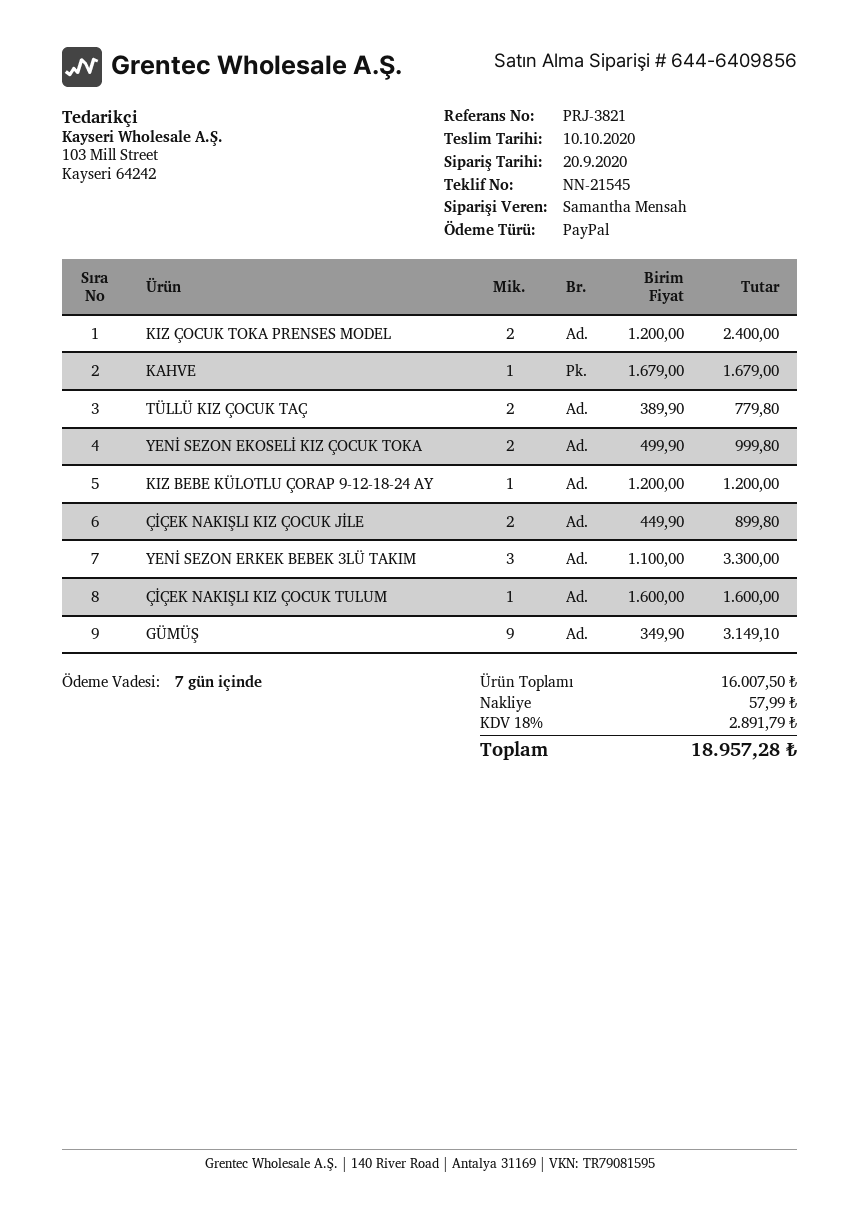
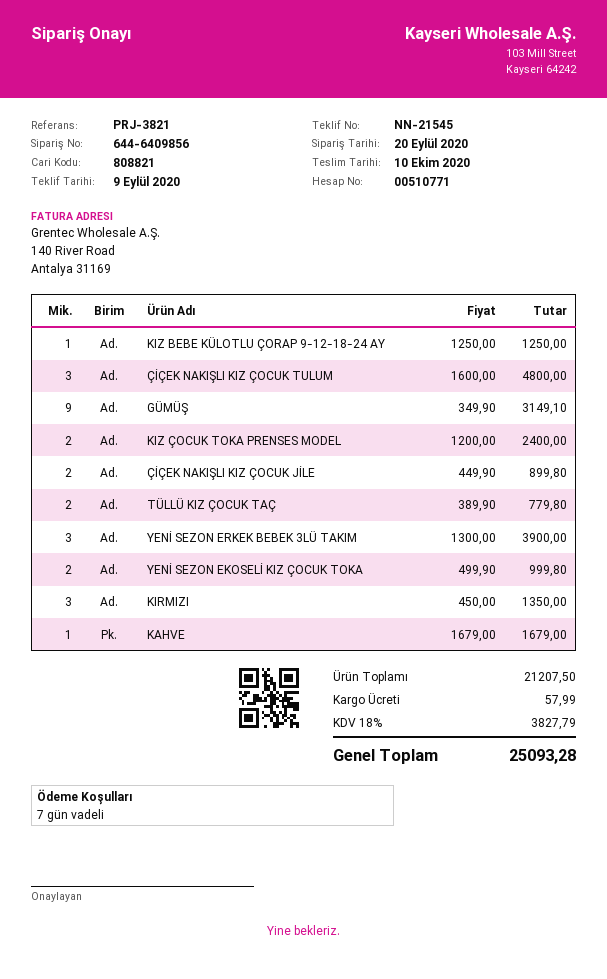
KIZ BEBE KÜLOTLU ÇORAP 9-12-18-24 AY: 1 x 1200.00 = 1200.00 -> 1 x 1250.00 = 1250.00
YENİ SEZON ERKEK BEBEK 3LÜ TAKIM: 3 x 1100.00 = 3300.00 -> 3 x 1300.00 = 3900.00
ÇİÇEK NAKIŞLI KIZ ÇOCUK TULUM: 1 x 1600.00 = 1600.00 -> 3 x 1600.00 = 4800.00
KIRMIZI: none -> 3 x 450.00 = 1350.00
subtotal: 16007.50 -> 21207.50
tax: 18% = 2891.79 -> 18% = 3827.79
total: 18957.28 -> 25093.28

